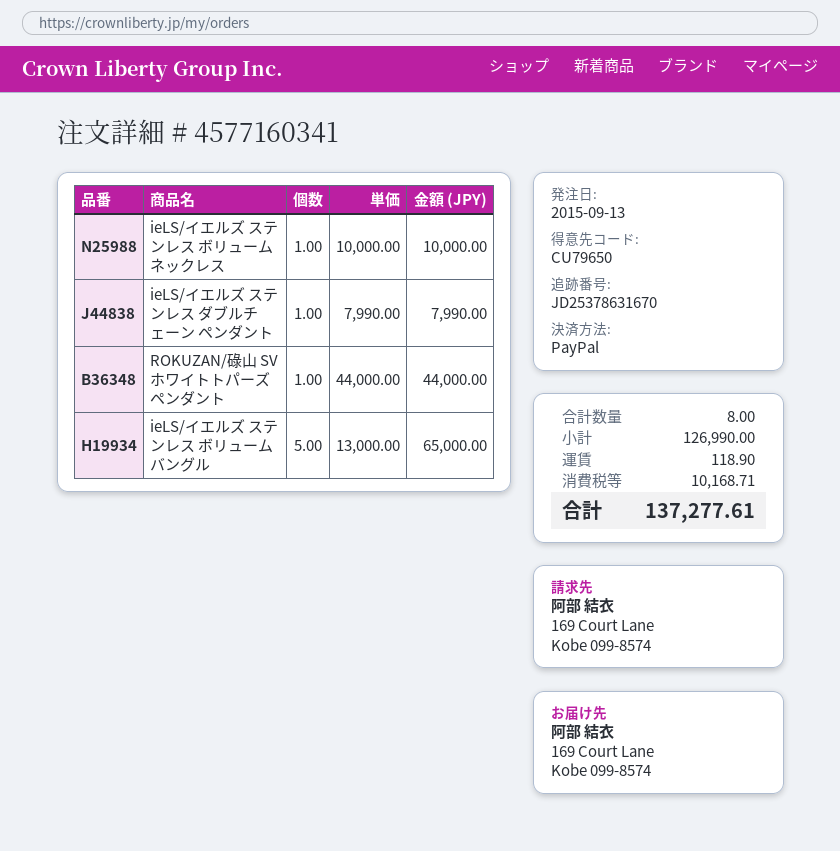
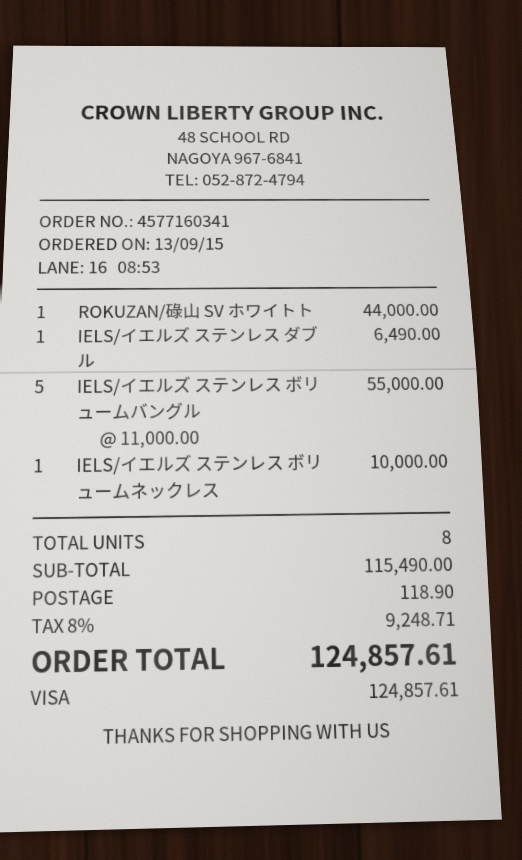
payment method: PayPal -> Visa
ieLS/イエルズ ステンレス ダブルチェーン ペンダント: 1 x 7990.00 = 7990.00 -> 1 x 6490.00 = 6490.00
ieLS/イエルズ ステンレス ボリュームバングル: 5 x 13000.00 = 65000.00 -> 5 x 11000.00 = 55000.00
subtotal: 126990.00 -> 115490.00
tax: 10168.71 -> 9248.71
total: 137277.61 -> 124857.61

